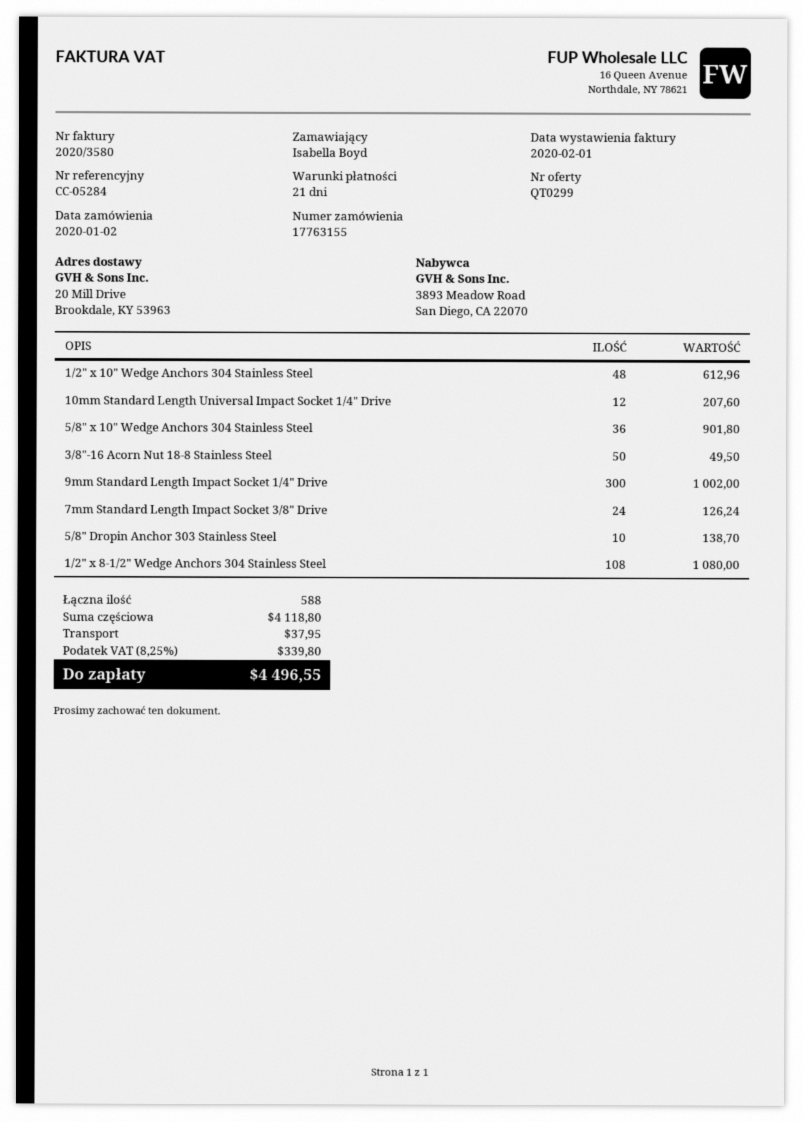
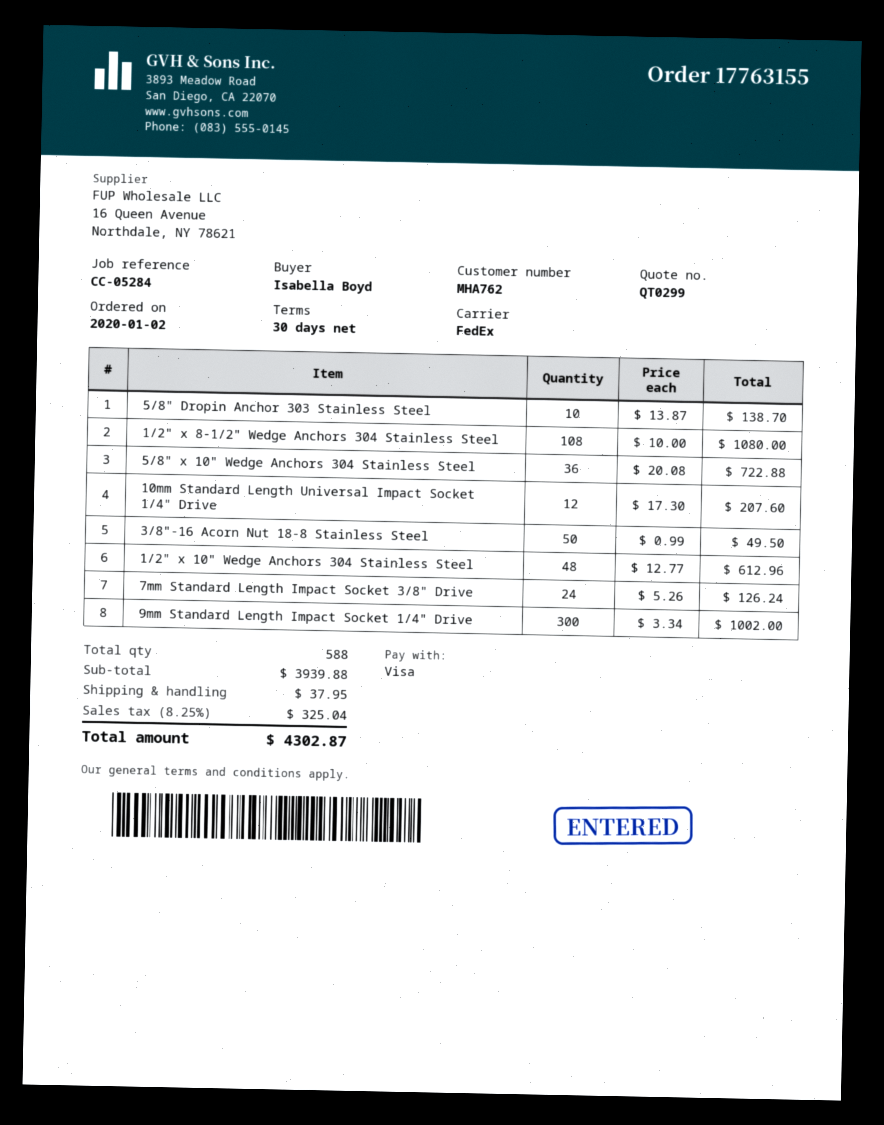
payment terms: 21 days -> 30 days
5/8" x 10" Wedge Anchors 304 Stainless Steel: 36 for 901.80 -> 36 for 722.88
subtotal: 4118.80 -> 3939.88
tax: 8.25% = 339.80 -> 8.25% = 325.04
total: 4496.55 -> 4302.87

